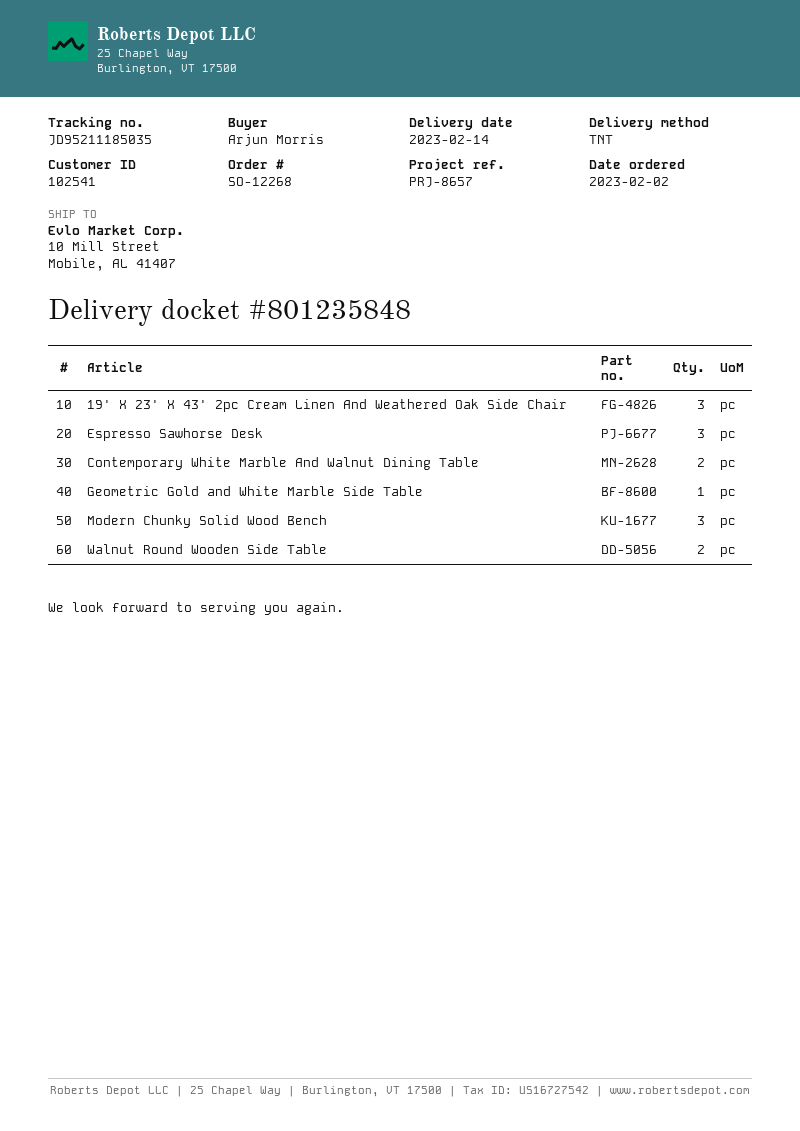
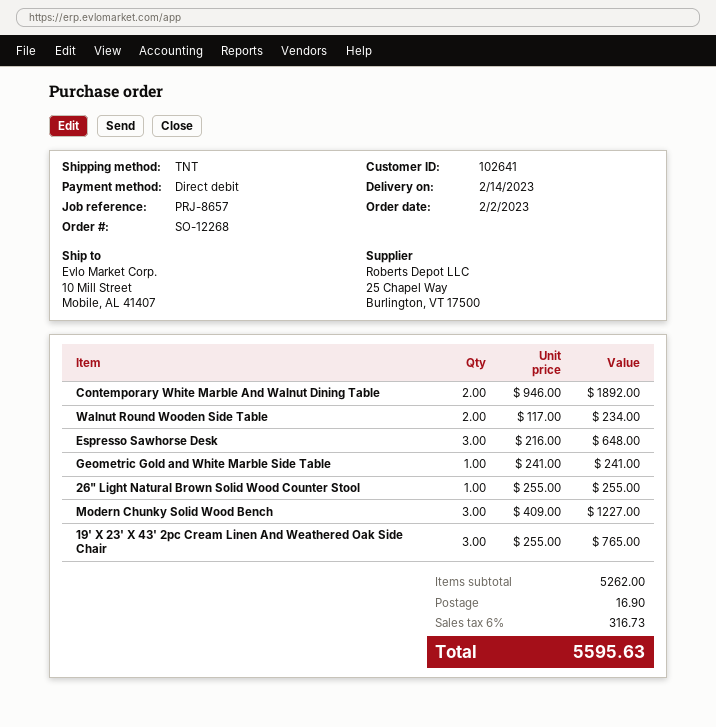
customer number: 102541 -> 102641
26" Light Natural Brown Solid Wood Counter Stool: none -> 1

